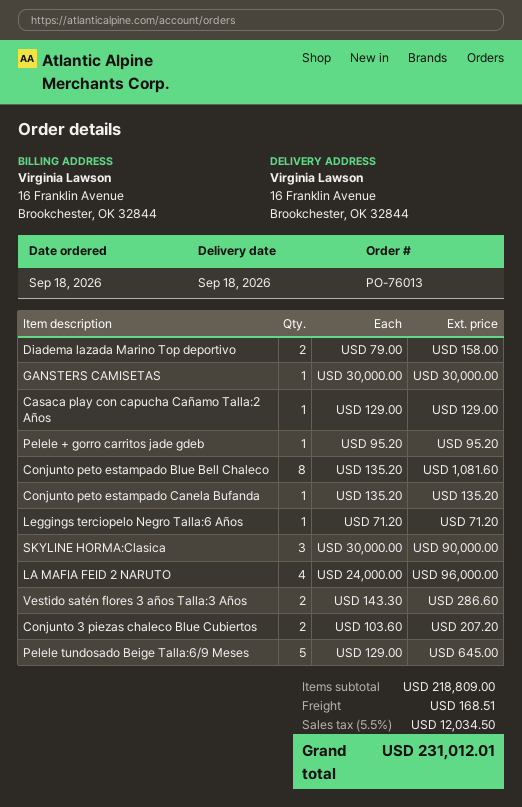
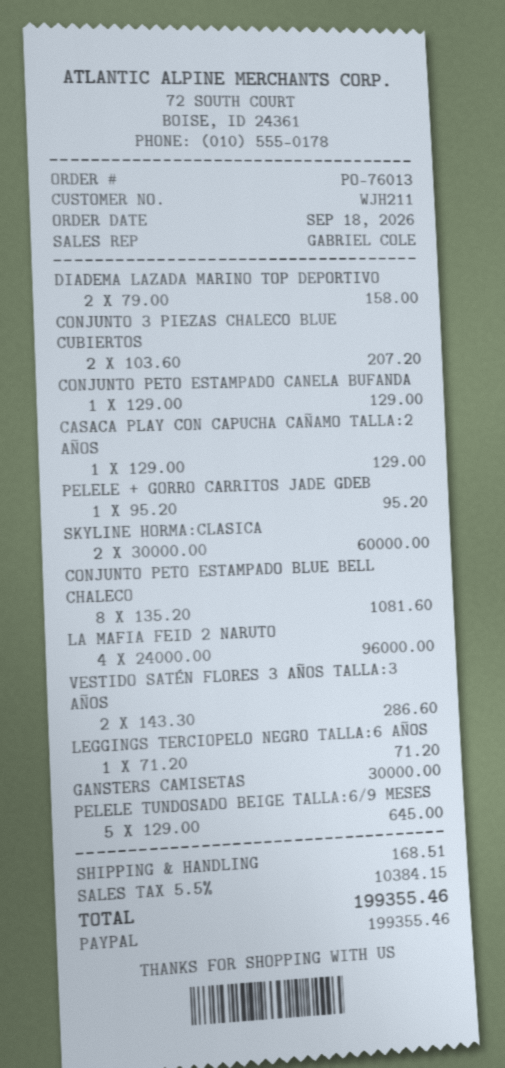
Conjunto peto estampado Canela Bufanda: 1 x 135.20 = 135.20 -> 1 x 129.00 = 129.00
SKYLINE HORMA:Clasica: 3 x 30000.00 = 90000.00 -> 2 x 30000.00 = 60000.00
tax: 5.5% = 12034.50 -> 5.5% = 10384.15
total: 231012.01 -> 199355.46

